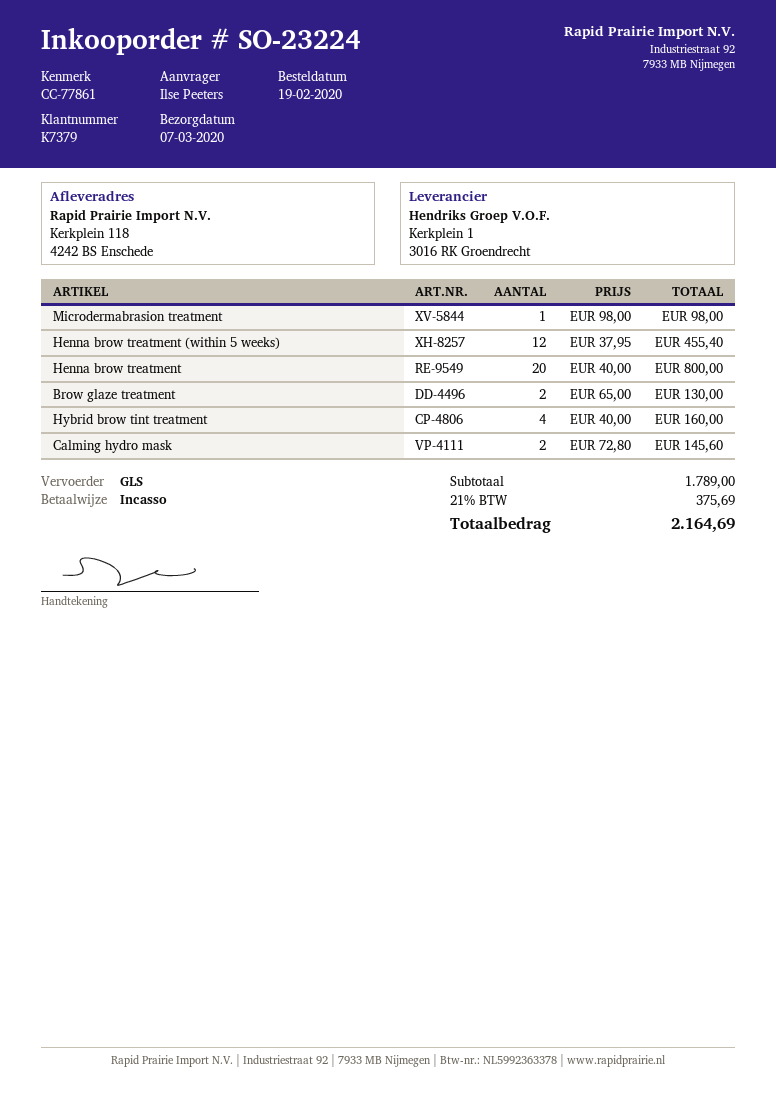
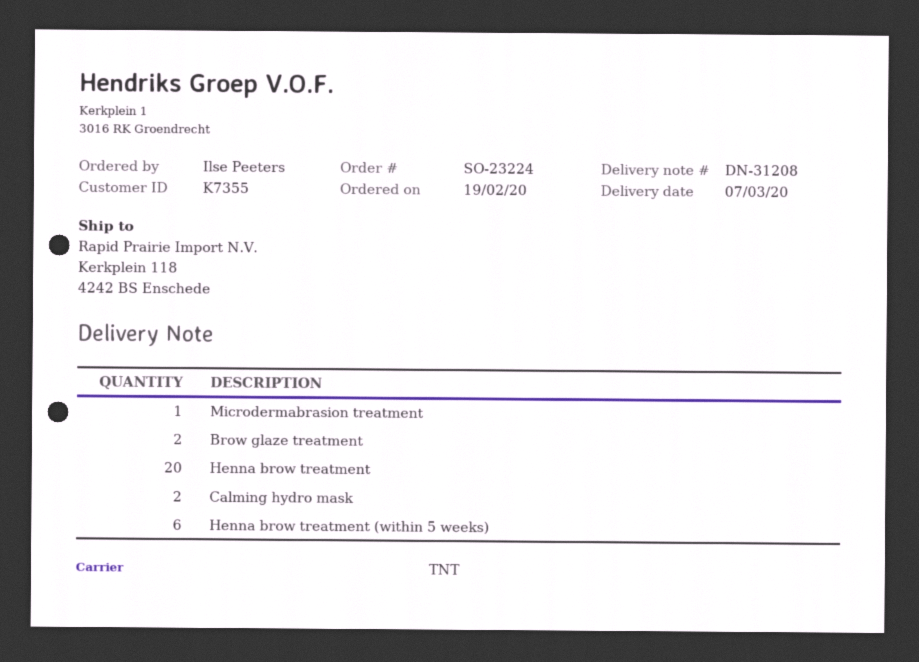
customer number: K7379 -> K7355
shipping method: GLS -> TNT
Henna brow treatment (within 5 weeks): 12 -> 6
Hybrid brow tint treatment: 4 -> none

